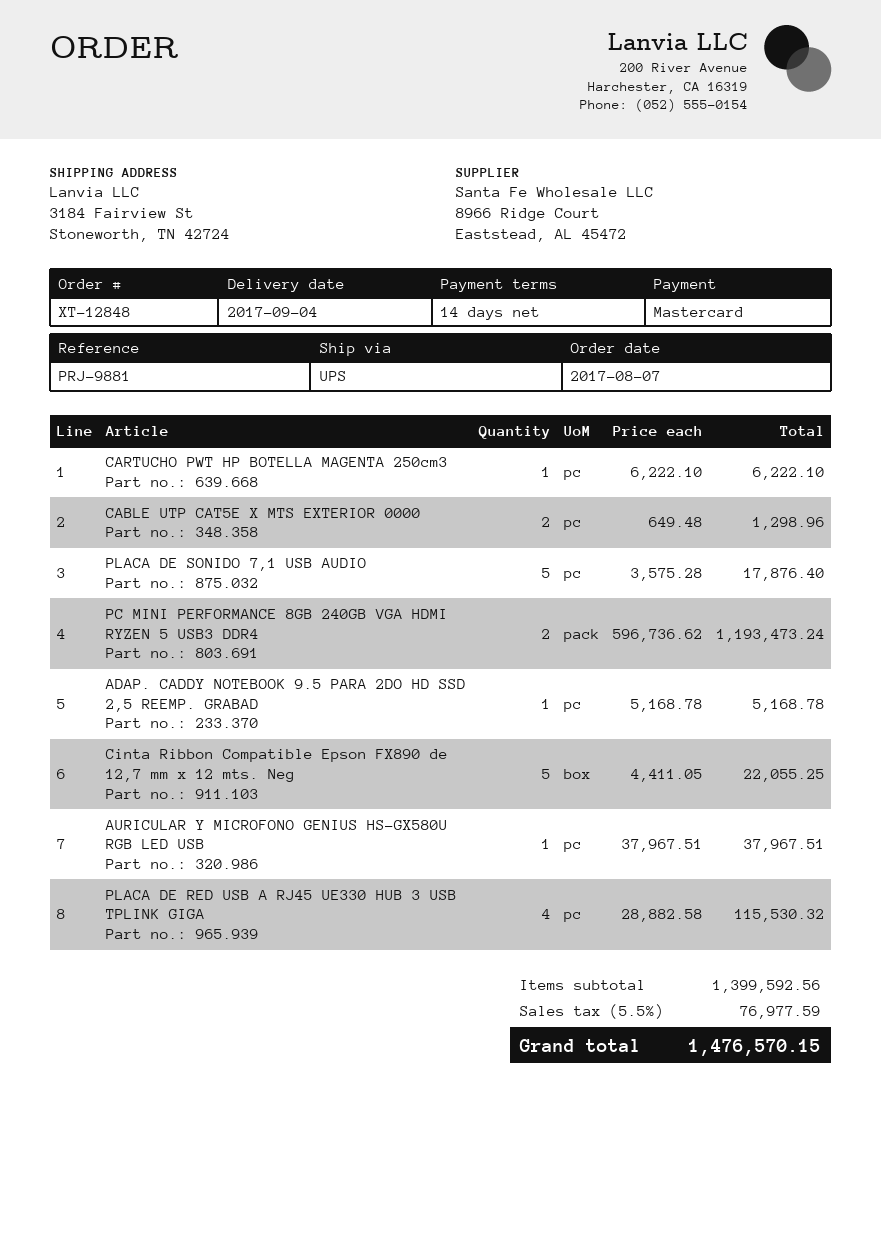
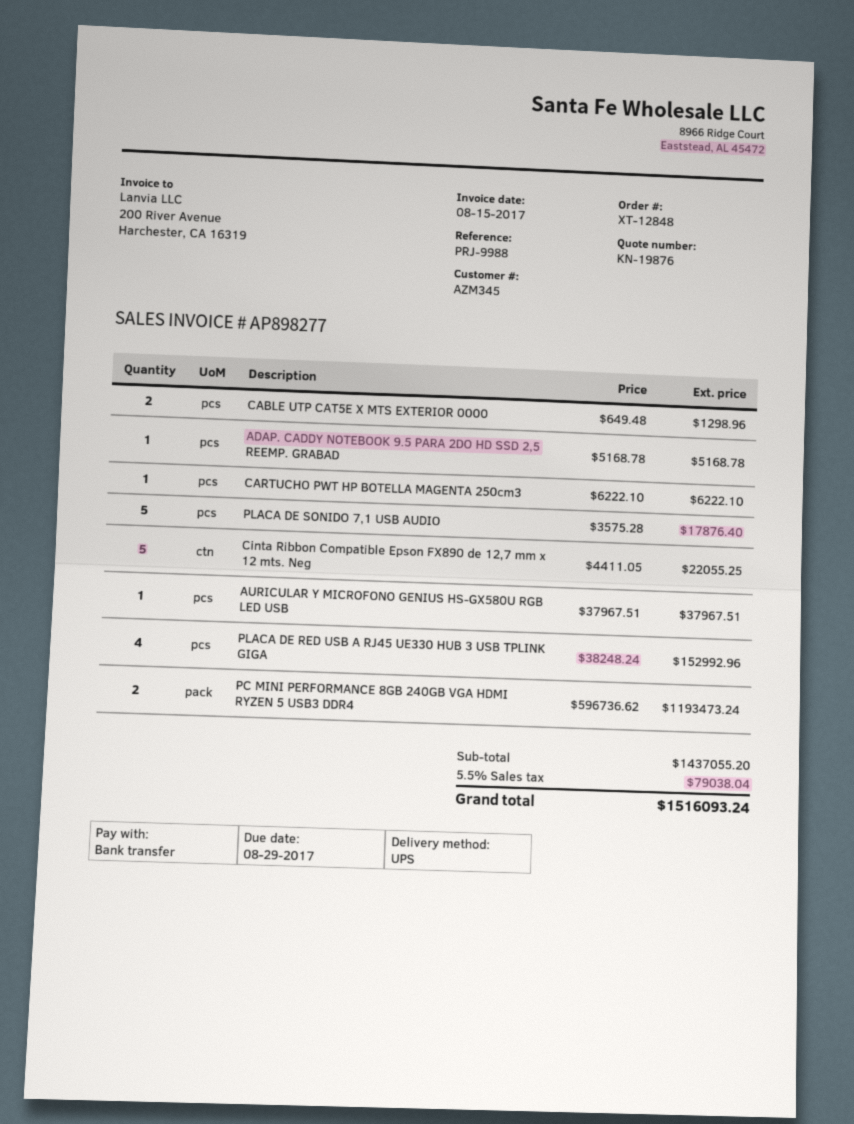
reference: PRJ-9881 -> PRJ-9988
payment method: Mastercard -> bank transfer
PLACA DE RED USB A RJ45 UE330 HUB 3 USB TPLINK GIGA: 4 x 28882.58 = 115530.32 -> 4 x 38248.24 = 152992.96
subtotal: 1399592.56 -> 1437055.20
tax: 5.5% = 76977.59 -> 5.5% = 79038.04
total: 1476570.15 -> 1516093.24

